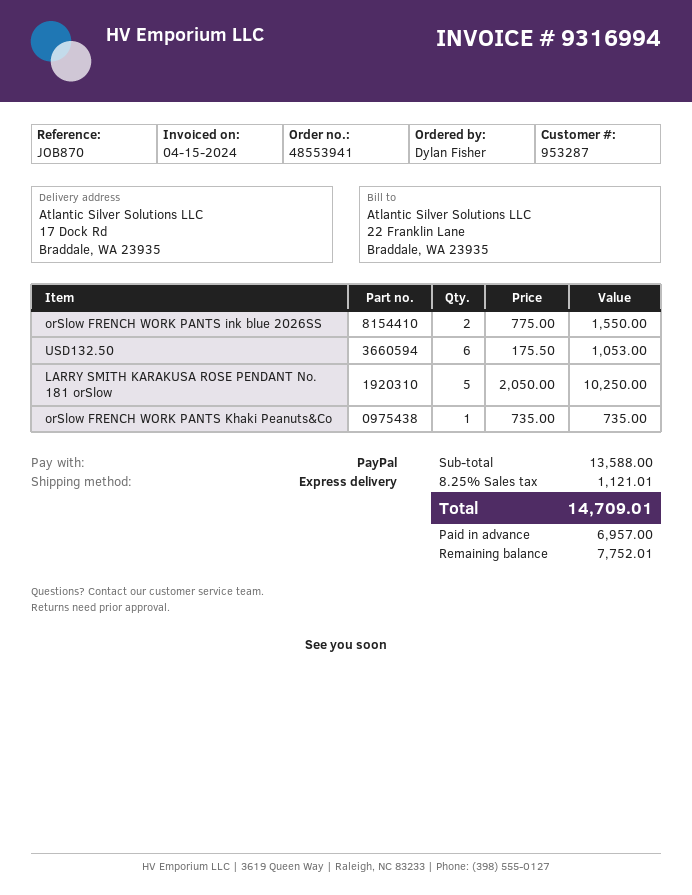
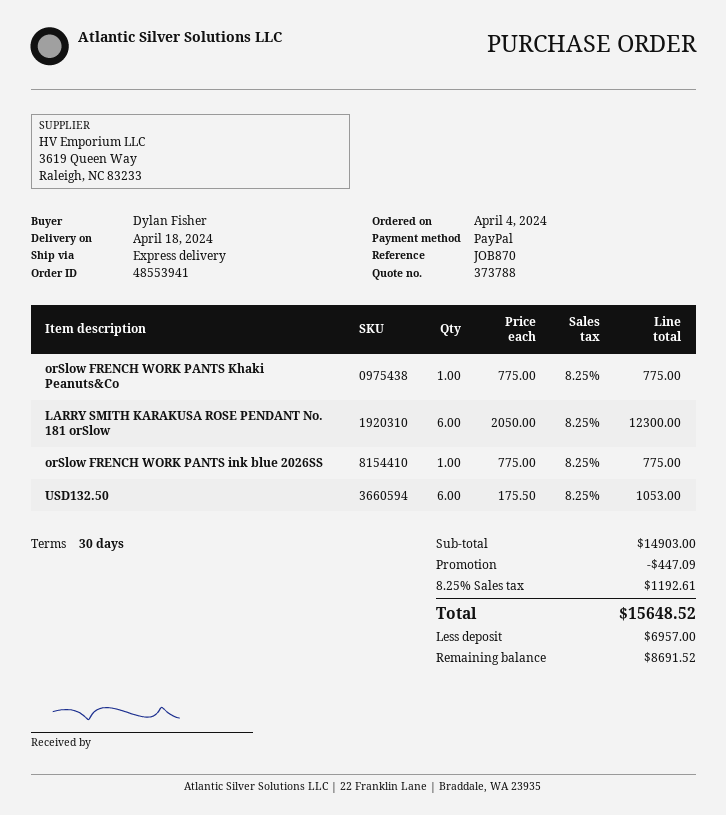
orSlow FRENCH WORK PANTS ink blue 2026SS: 2 x 775.00 = 1550.00 -> 1 x 775.00 = 775.00
LARRY SMITH KARAKUSA ROSE PENDANT No. 181 orSlow: 5 x 2050.00 = 10250.00 -> 6 x 2050.00 = 12300.00
orSlow FRENCH WORK PANTS Khaki Peanuts&Co: 1 x 735.00 = 735.00 -> 1 x 775.00 = 775.00
subtotal: 13588.00 -> 14903.00
discount: none -> 447.09
tax: 8.25% = 1121.01 -> 8.25% = 1192.61
total: 14709.01 -> 15648.52
balance: 7752.01 -> 8691.52

